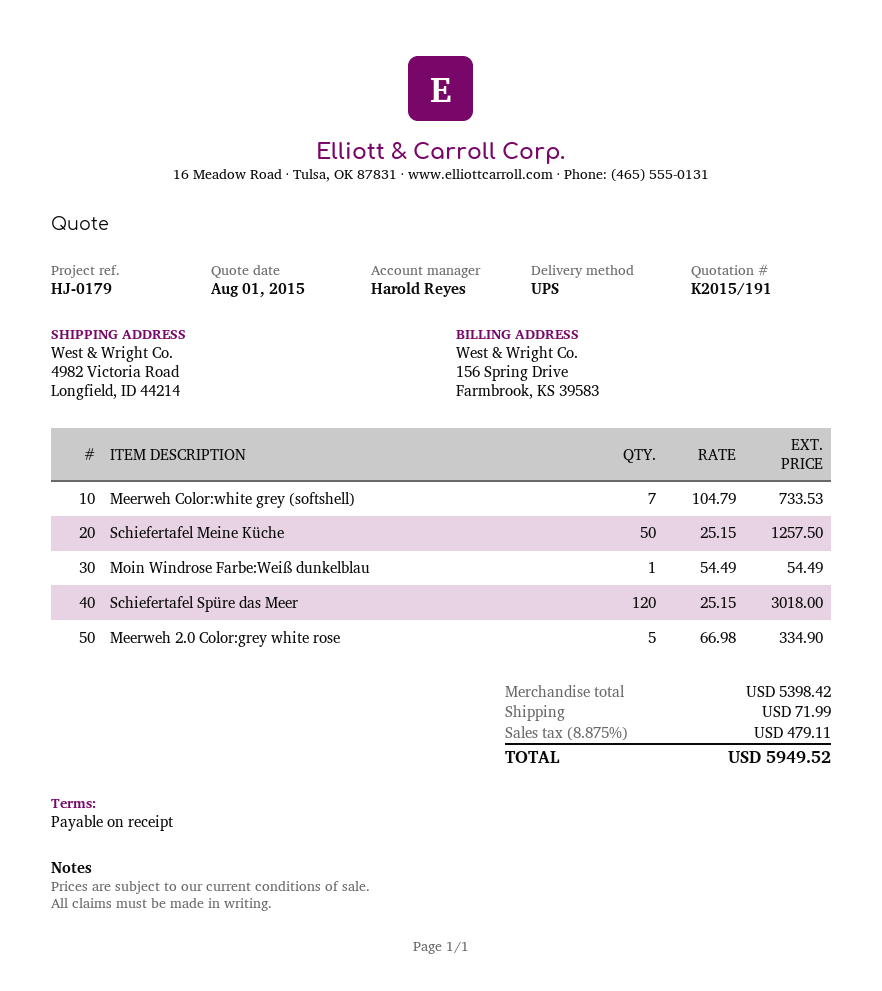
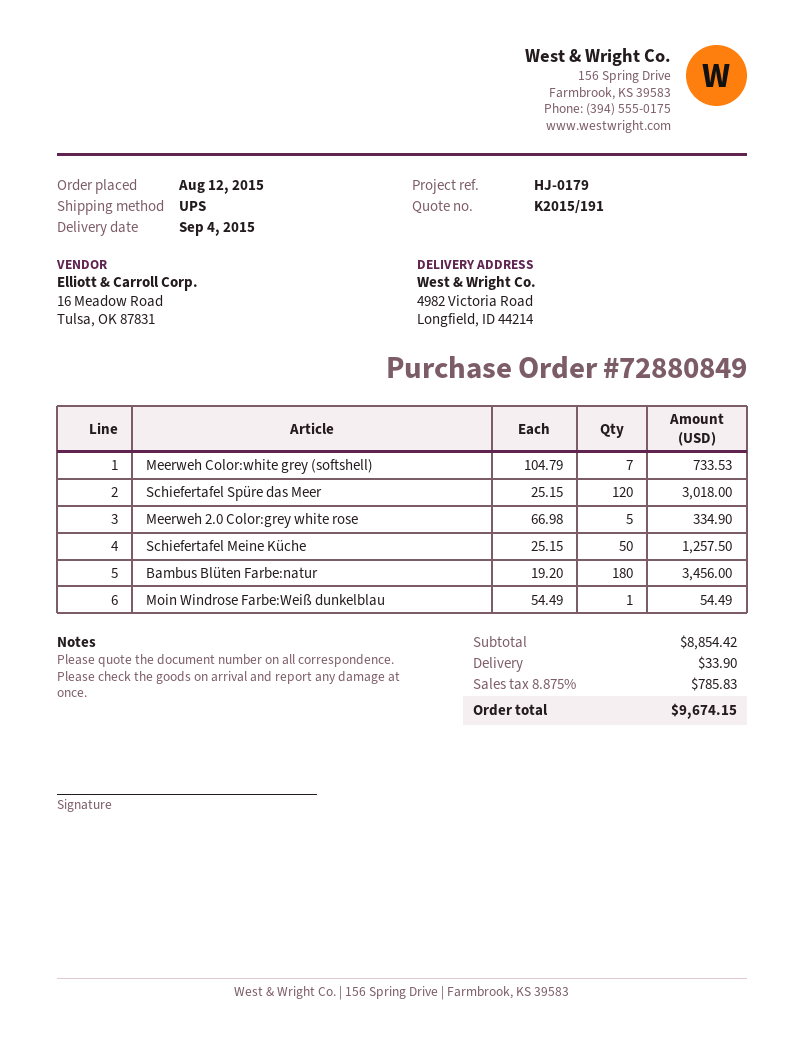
Bambus Blüten Farbe:natur: none -> 180 x 19.20 = 3456.00
subtotal: 5398.42 -> 8854.42
shipping: 71.99 -> 33.90
tax: 8.875% = 479.11 -> 8.875% = 785.83
total: 5949.52 -> 9674.15

